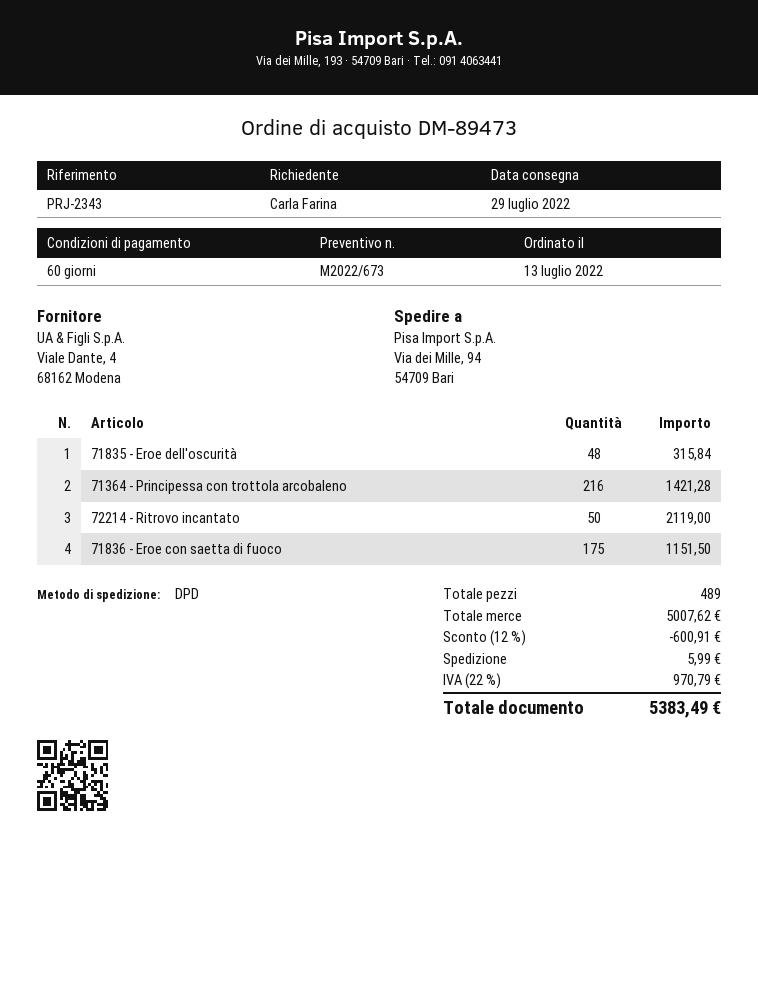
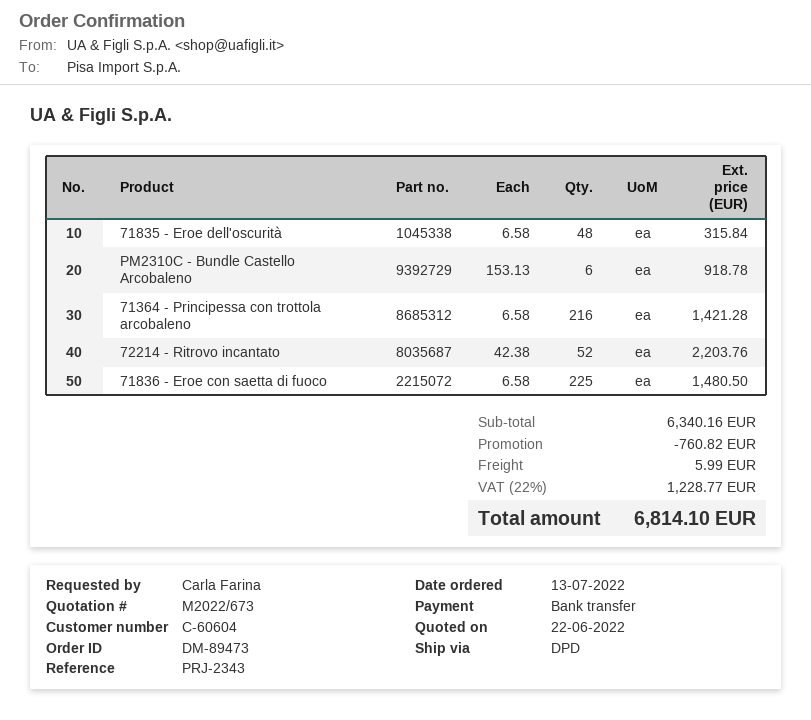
72214 - Ritrovo incantato: 50 for 2119.00 -> 52 for 2203.76
71836 - Eroe con saetta di fuoco: 175 for 1151.50 -> 225 for 1480.50
PM2310C - Bundle Castello Arcobaleno: none -> 6 for 918.78
subtotal: 5007.62 -> 6340.16
discount: 600.91 -> 760.82
tax: 22% = 970.79 -> 22% = 1228.77
total: 5383.49 -> 6814.10

